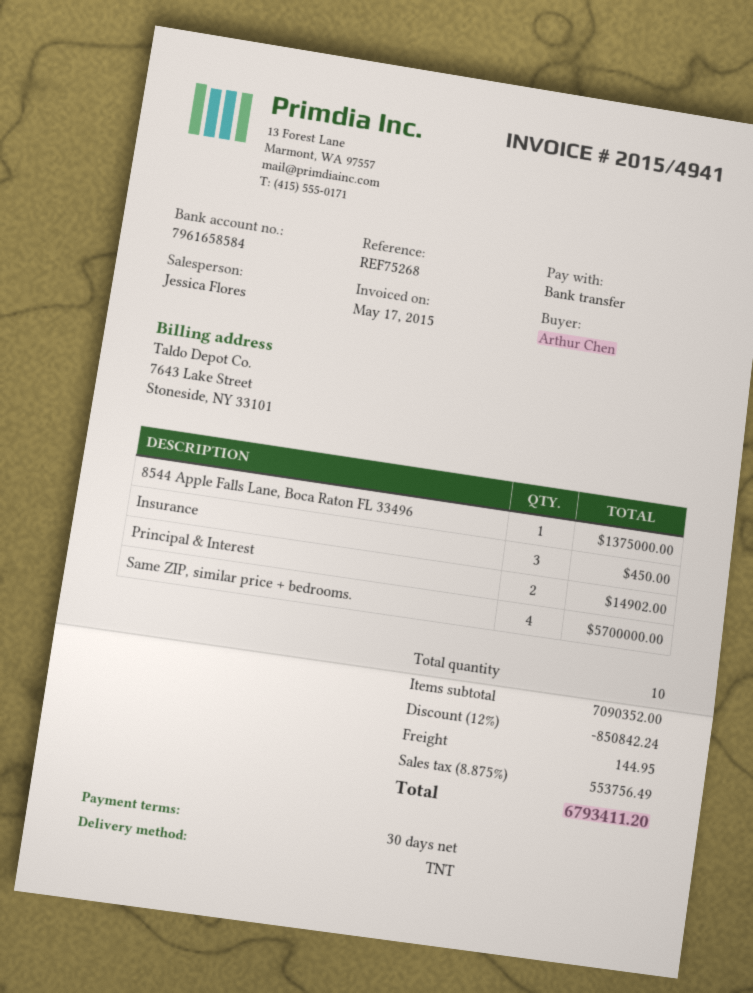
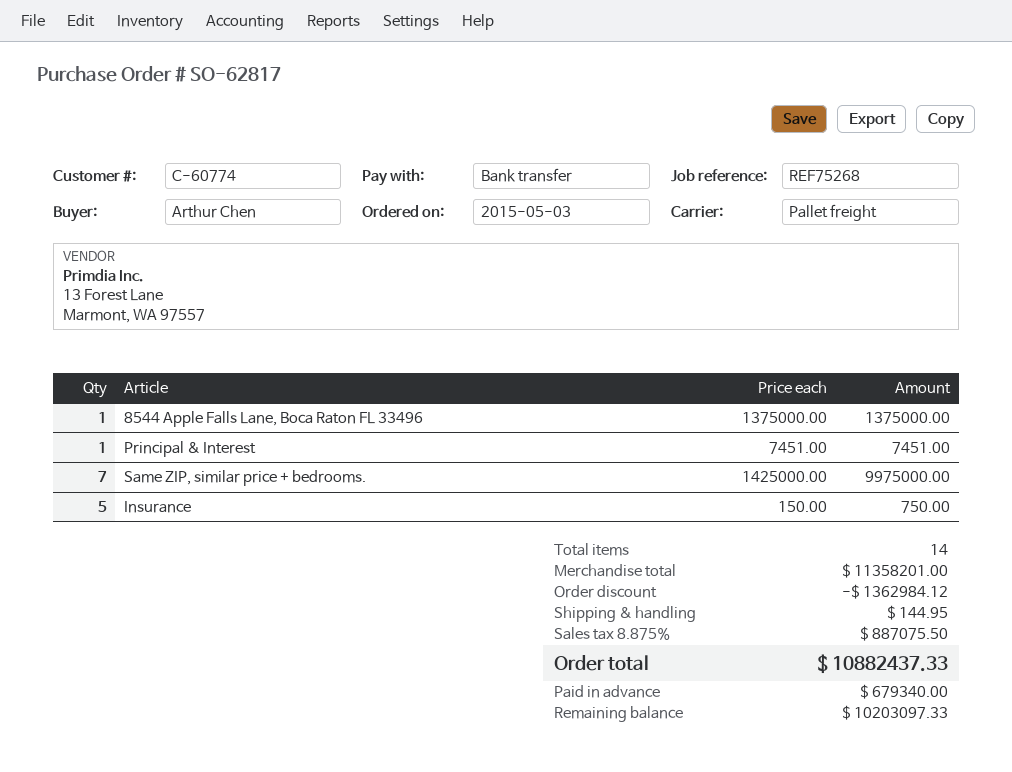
shipping method: TNT -> pallet freight
Insurance: 3 for 450.00 -> 5 for 750.00
Principal & Interest: 2 for 14902.00 -> 1 for 7451.00
Same ZIP, similar price + bedrooms.: 4 for 5700000.00 -> 7 for 9975000.00
total quantity: 10 -> 14
subtotal: 7090352.00 -> 11358201.00
discount: 850842.24 -> 1362984.12
tax: 8.875% = 553756.49 -> 8.875% = 887075.50
total: 6793411.20 -> 10882437.33

